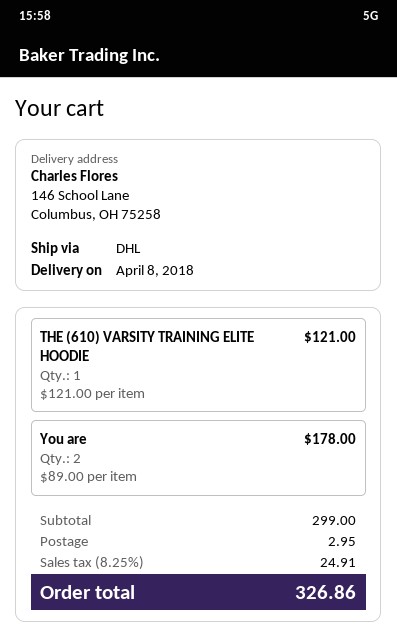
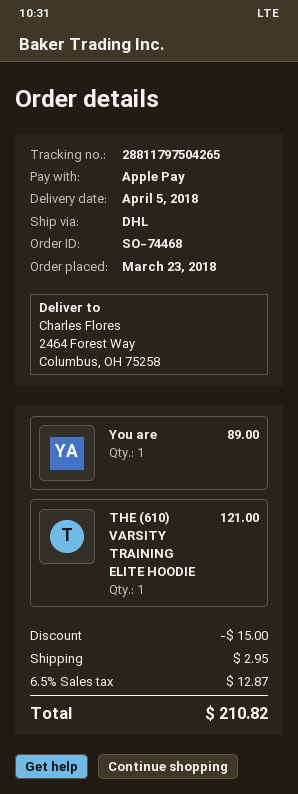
delivery date: 2018-04-08 -> 2018-04-05
ship to: 146 School Lane, Columbus, OH 75258 -> 2464 Forest Way, Columbus, OH 75258
You are: 2 for 178.00 -> 1 for 89.00
discount: none -> 15.00
tax: 8.25% = 24.91 -> 6.5% = 12.87
total: 326.86 -> 210.82

